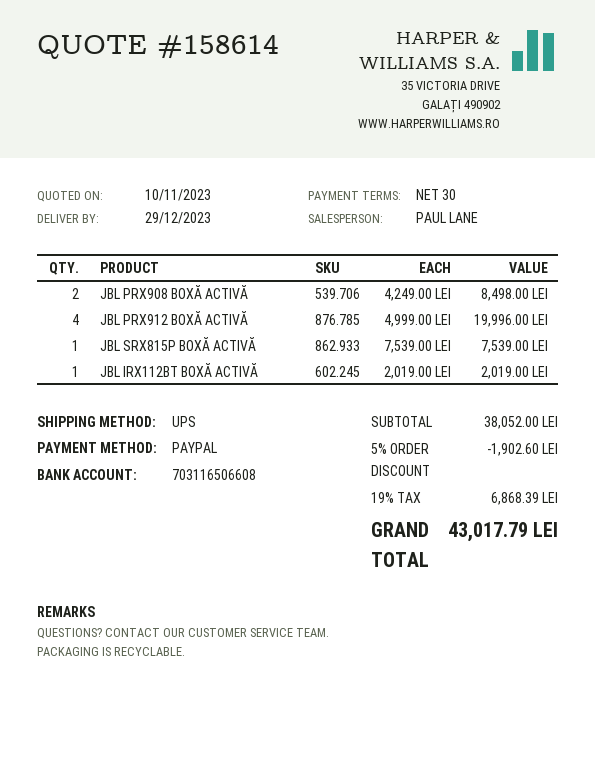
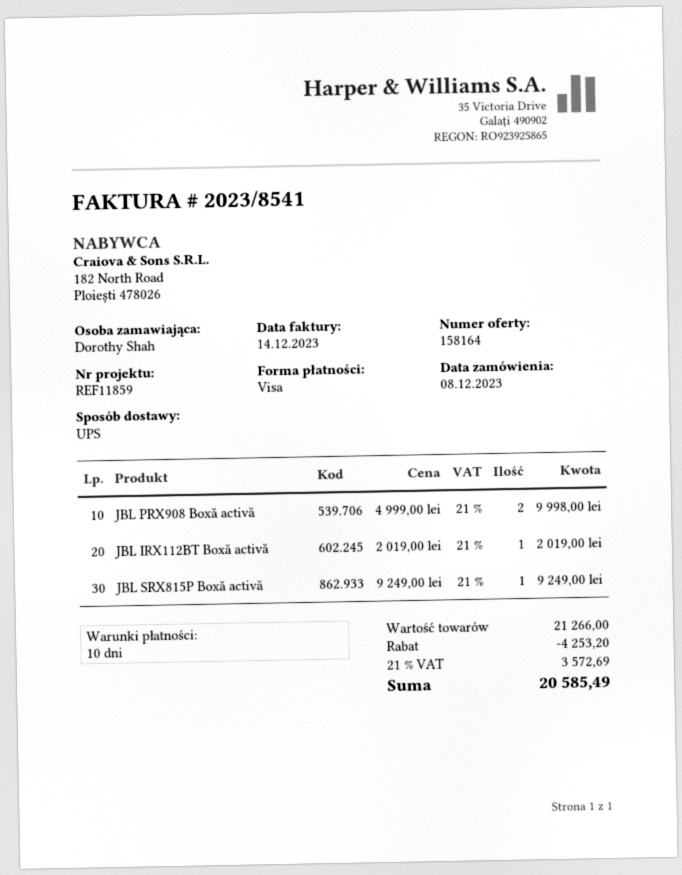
quote number: 158614 -> 158164
payment terms: 30 days -> 10 days
payment method: PayPal -> Visa
JBL PRX908 BOXĂ ACTIVĂ: 2 x 4249.00 = 8498.00 -> 2 x 4999.00 = 9998.00
JBL PRX912 BOXĂ ACTIVĂ: 4 x 4999.00 = 19996.00 -> none
JBL SRX815P BOXĂ ACTIVĂ: 1 x 7539.00 = 7539.00 -> 1 x 9249.00 = 9249.00
subtotal: 38052.00 -> 21266.00
discount: 1902.60 -> 4253.20
tax: 19% = 6868.39 -> 21% = 3572.69
total: 43017.79 -> 20585.49

